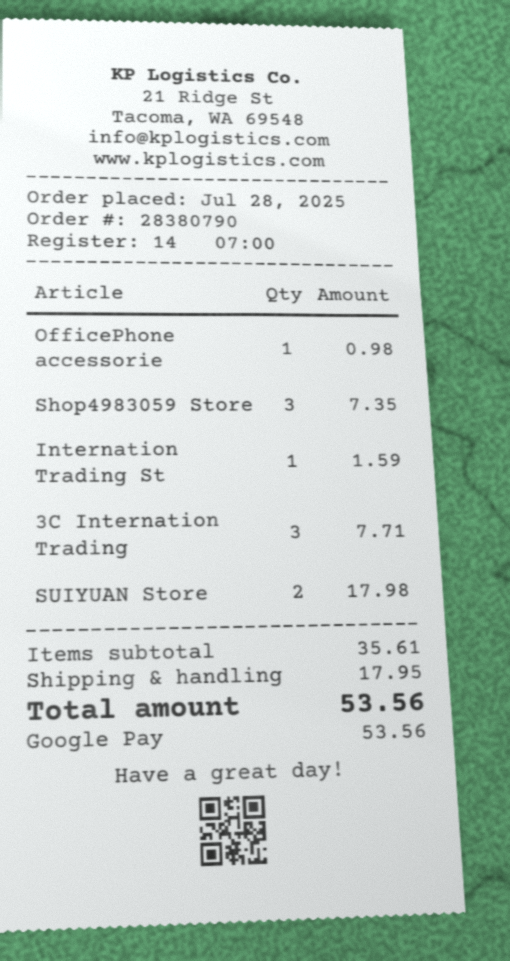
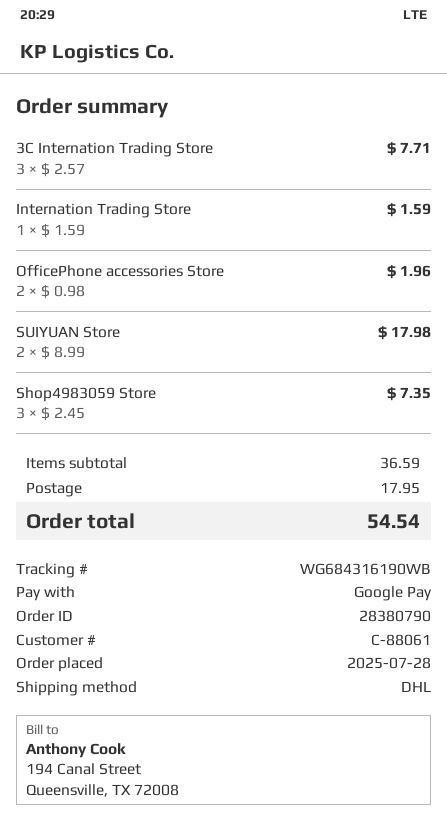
OfficePhone accessorie: 1 for 0.98 -> 2 for 1.96
subtotal: 35.61 -> 36.59
total: 53.56 -> 54.54

